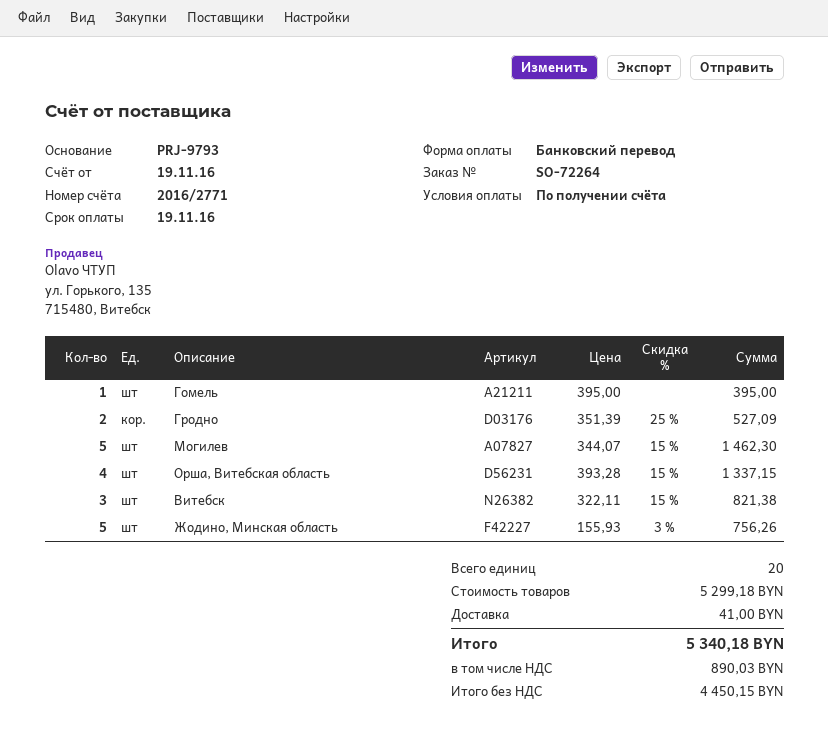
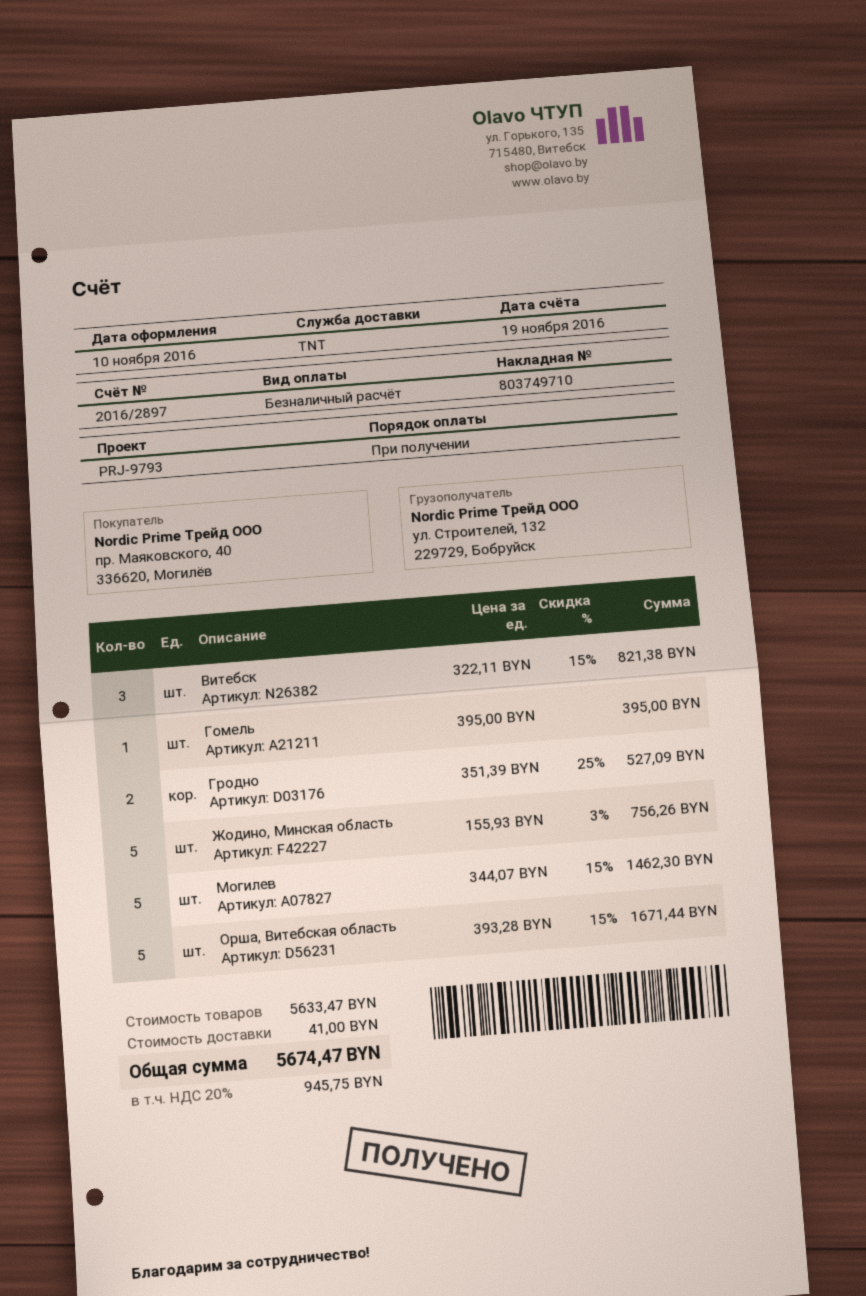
invoice number: 2016/2771 -> 2016/2897
Орша, Витебская область: 4 x 393.28 - 15% = 1337.15 -> 5 x 393.28 - 15% = 1671.44
subtotal: 5299.18 -> 5633.47
tax: 890.03 -> 945.75
total: 5340.18 -> 5674.47

